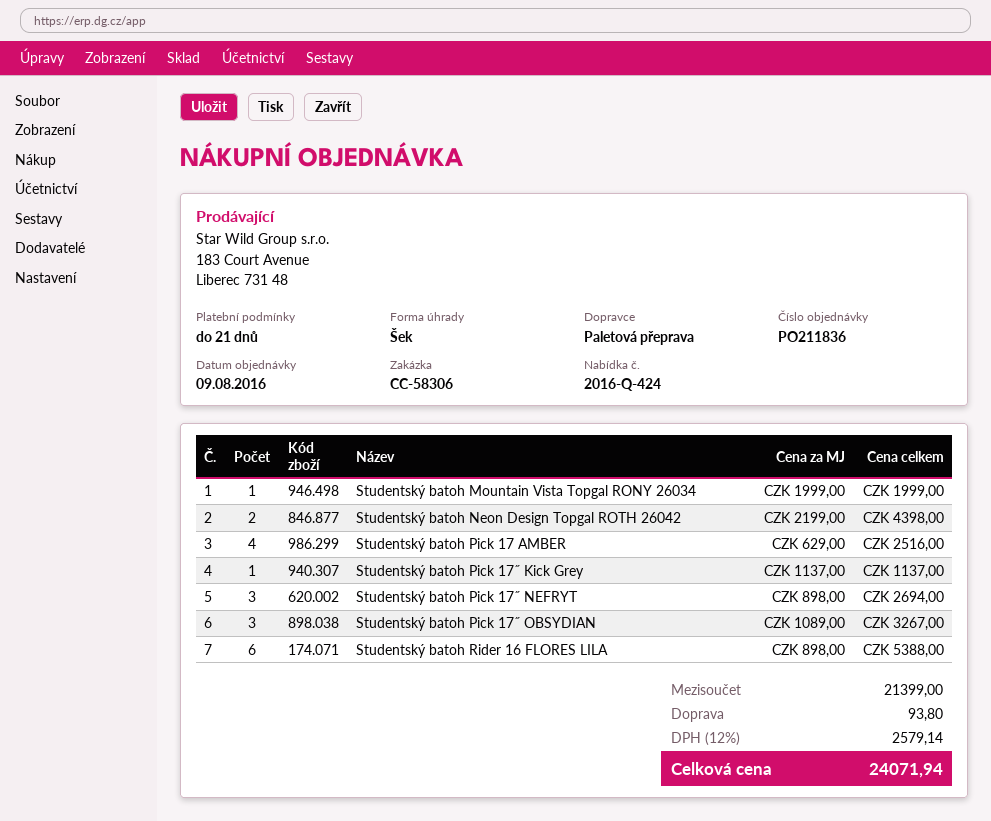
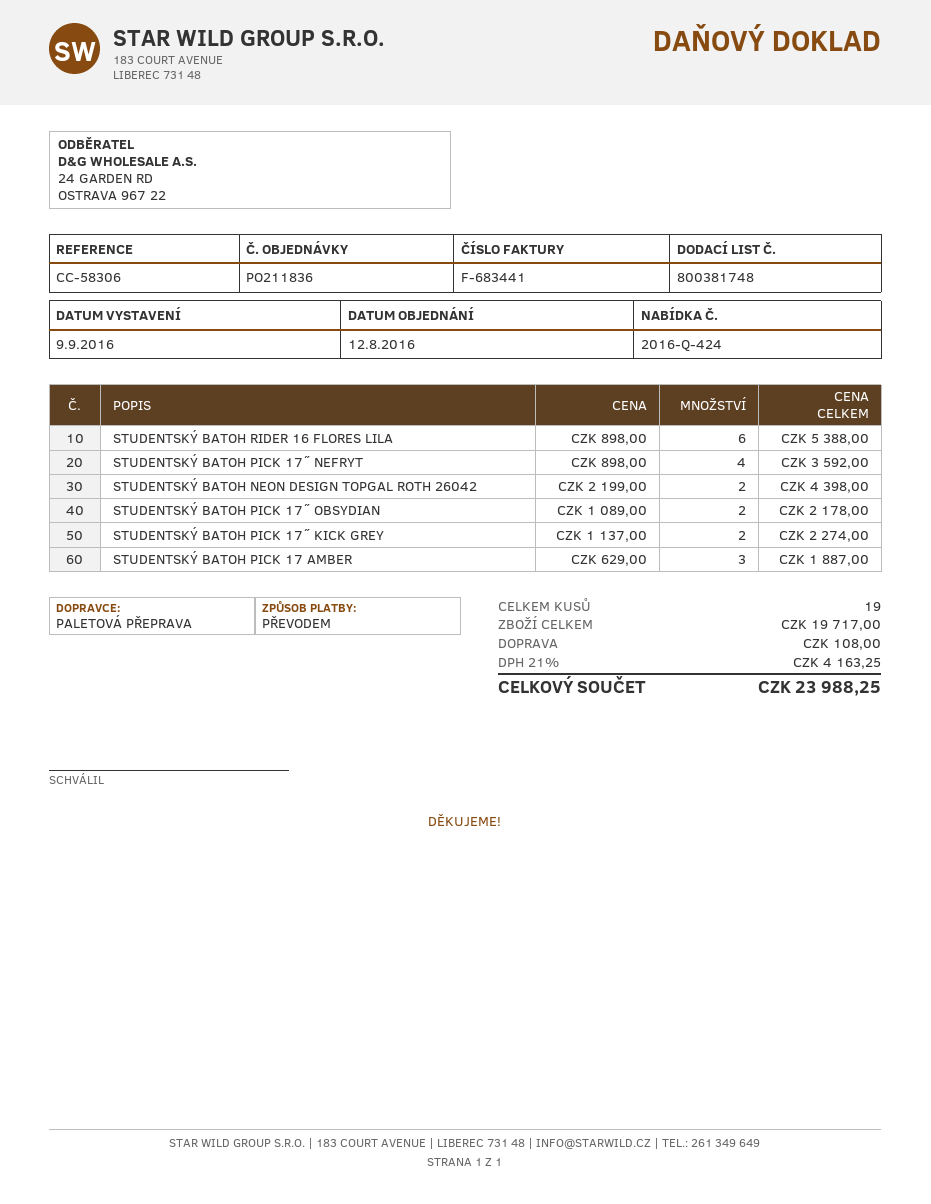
order date: 2016-08-09 -> 2016-08-12
payment method: cheque -> bank transfer
Studentský batoh Mountain Vista Topgal RONY 26034: 1 x 1999.00 = 1999.00 -> none
Studentský batoh Pick 17 AMBER: 4 x 629.00 = 2516.00 -> 3 x 629.00 = 1887.00
Studentský batoh Pick 17˝ Kick Grey: 1 x 1137.00 = 1137.00 -> 2 x 1137.00 = 2274.00
Studentský batoh Pick 17˝ NEFRYT: 3 x 898.00 = 2694.00 -> 4 x 898.00 = 3592.00
Studentský batoh Pick 17˝ OBSYDIAN: 3 x 1089.00 = 3267.00 -> 2 x 1089.00 = 2178.00
subtotal: 21399.00 -> 19717.00
shipping: 93.80 -> 108.00
tax: 12% = 2579.14 -> 21% = 4163.25
total: 24071.94 -> 23988.25

